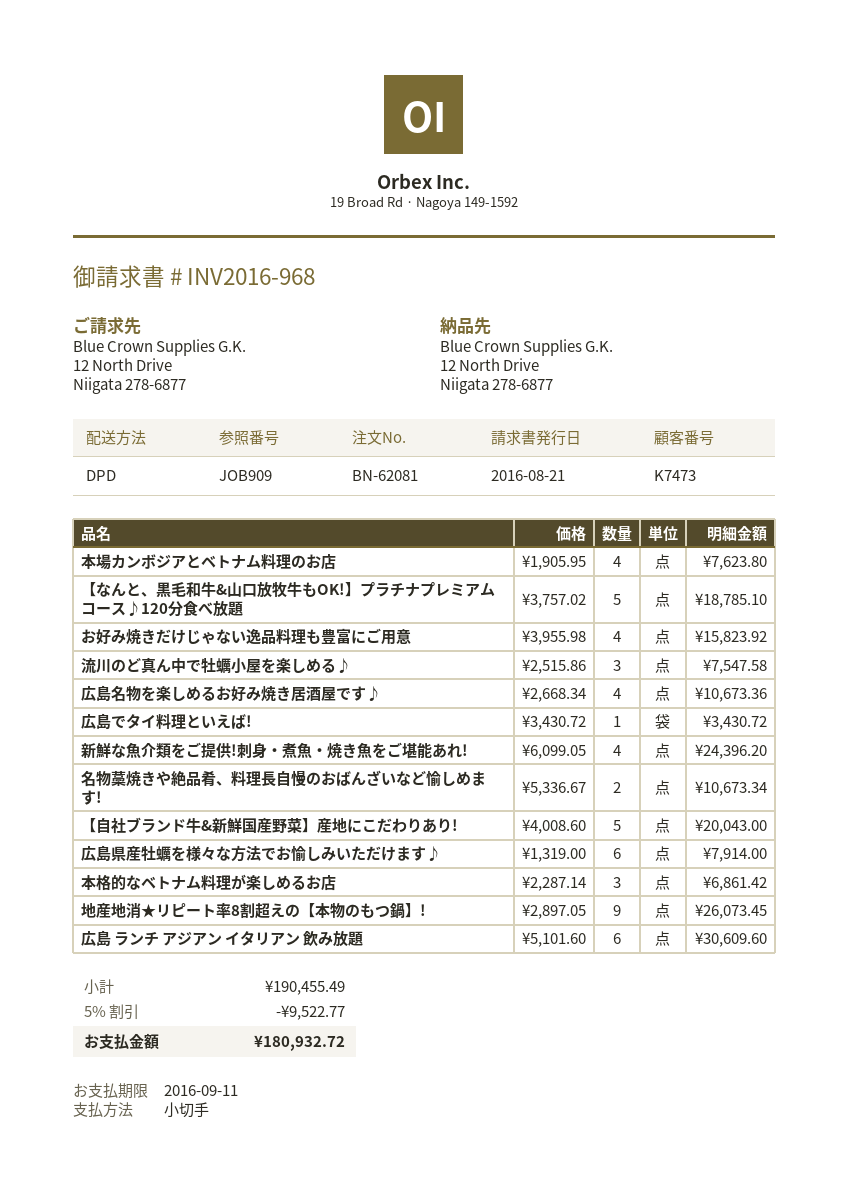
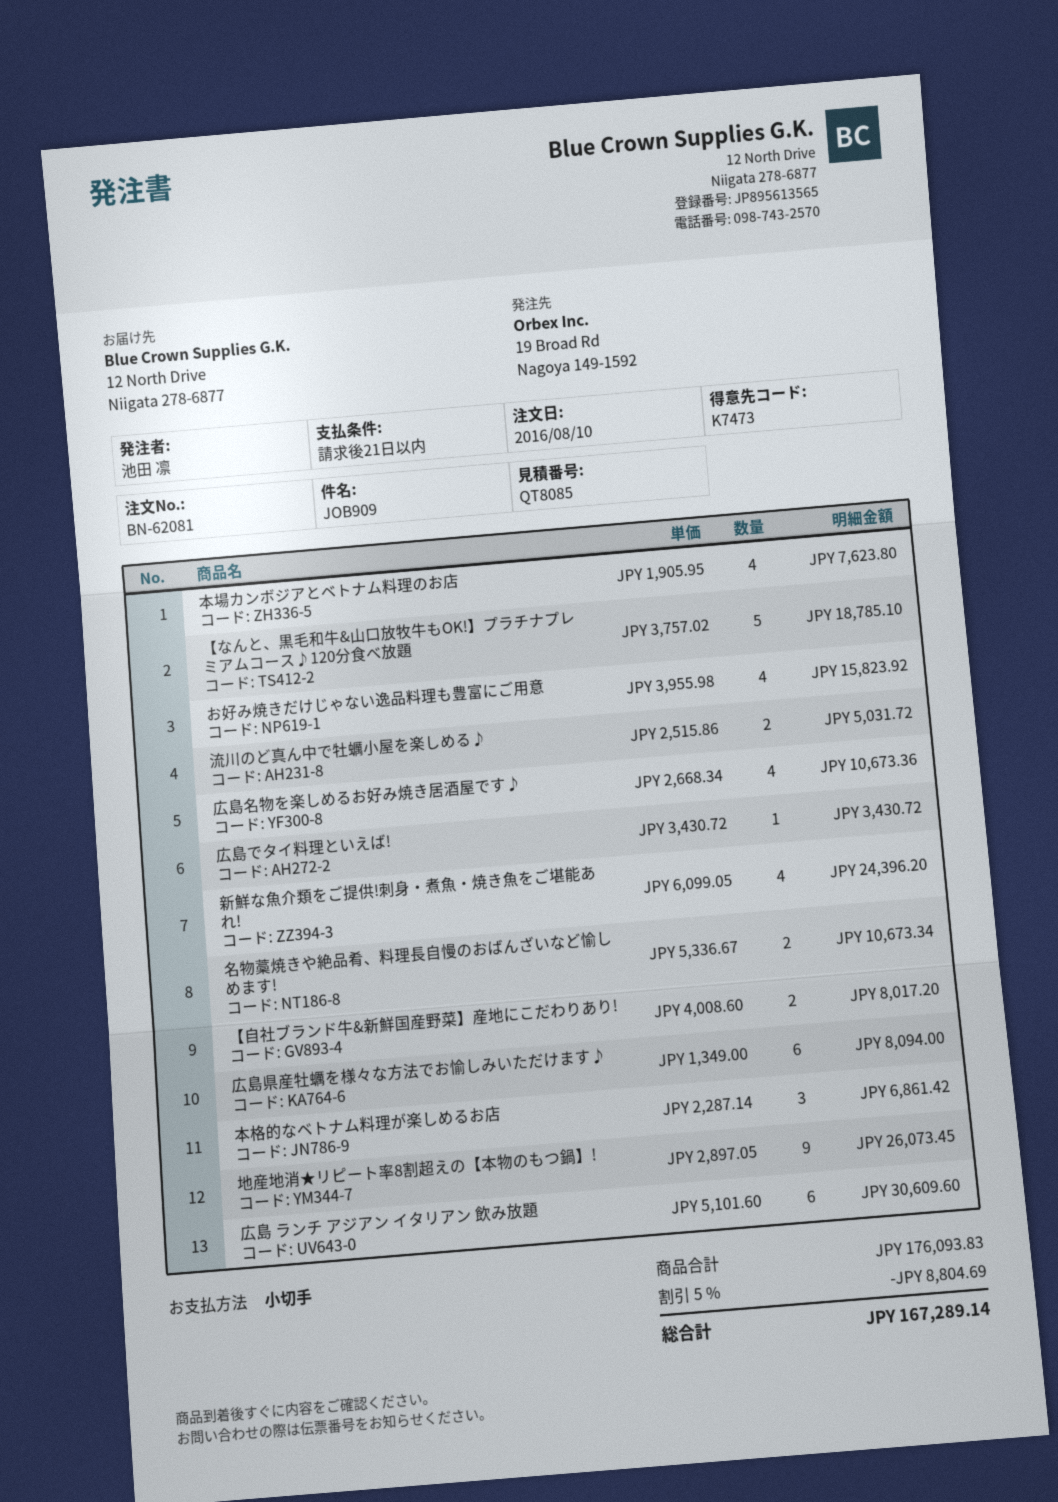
流川のど真ん中で牡蠣小屋を楽しめる♪: 3 x 2515.86 = 7547.58 -> 2 x 2515.86 = 5031.72
【自社ブランド牛&新鮮国産野菜】産地にこだわりあり!: 5 x 4008.60 = 20043.00 -> 2 x 4008.60 = 8017.20
広島県産牡蠣を様々な方法でお愉しみいただけます♪: 6 x 1319.00 = 7914.00 -> 6 x 1349.00 = 8094.00
subtotal: 190455.49 -> 176093.83
discount: 5% = 9522.77 -> 5% = 8804.69
total: 180932.72 -> 167289.14

